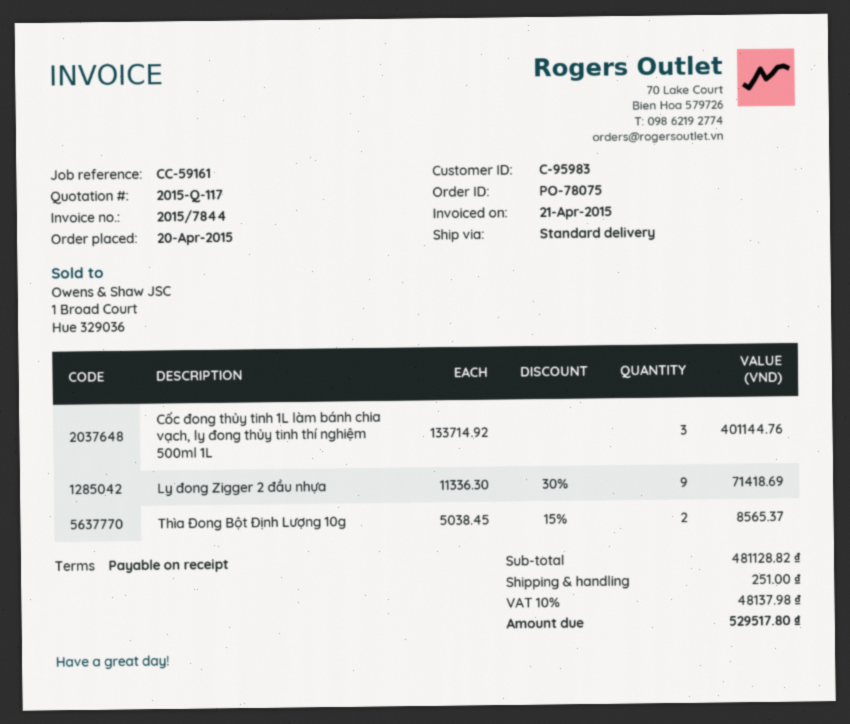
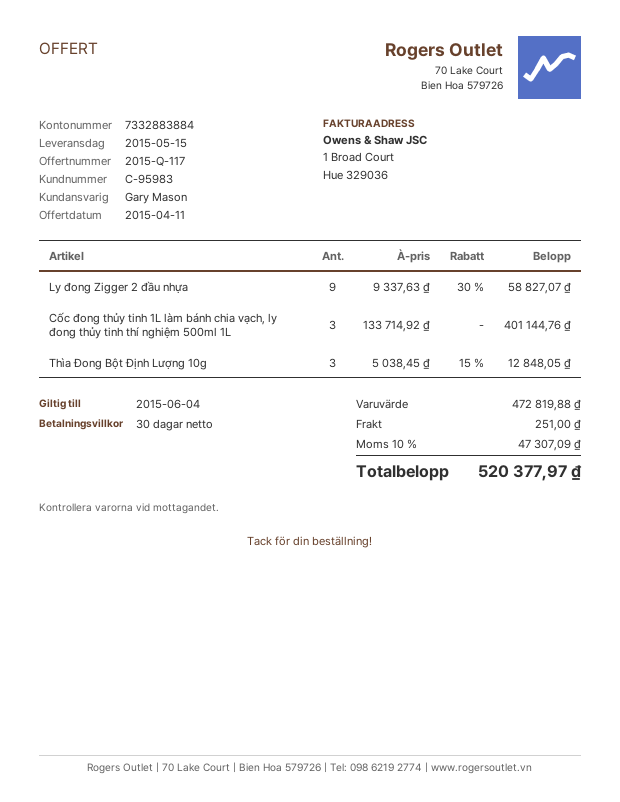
payment terms: on receipt -> 30 days
Ly đong Zigger 2 đầu nhựa: 9 x 11336.30 - 30% = 71418.69 -> 9 x 9337.63 - 30% = 58827.07
Thìa Đong Bột Định Lượng 10g: 2 x 5038.45 - 15% = 8565.37 -> 3 x 5038.45 - 15% = 12848.05
subtotal: 481128.82 -> 472819.88
tax: 10% = 48137.98 -> 10% = 47307.09
total: 529517.80 -> 520377.97

